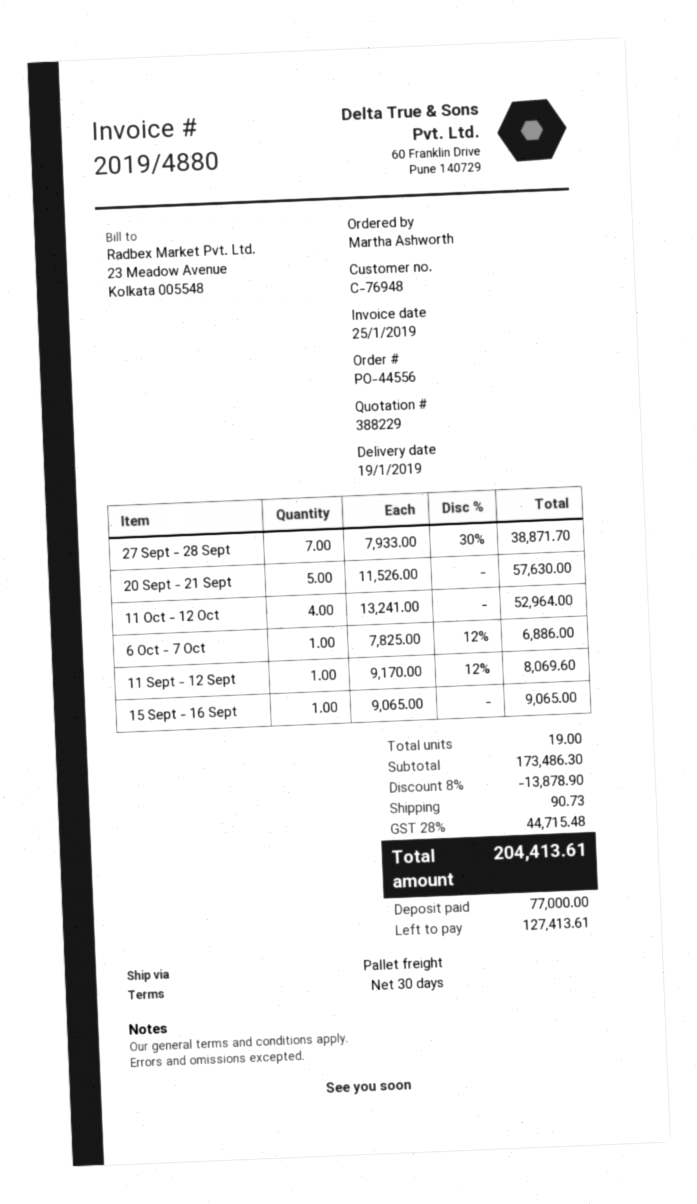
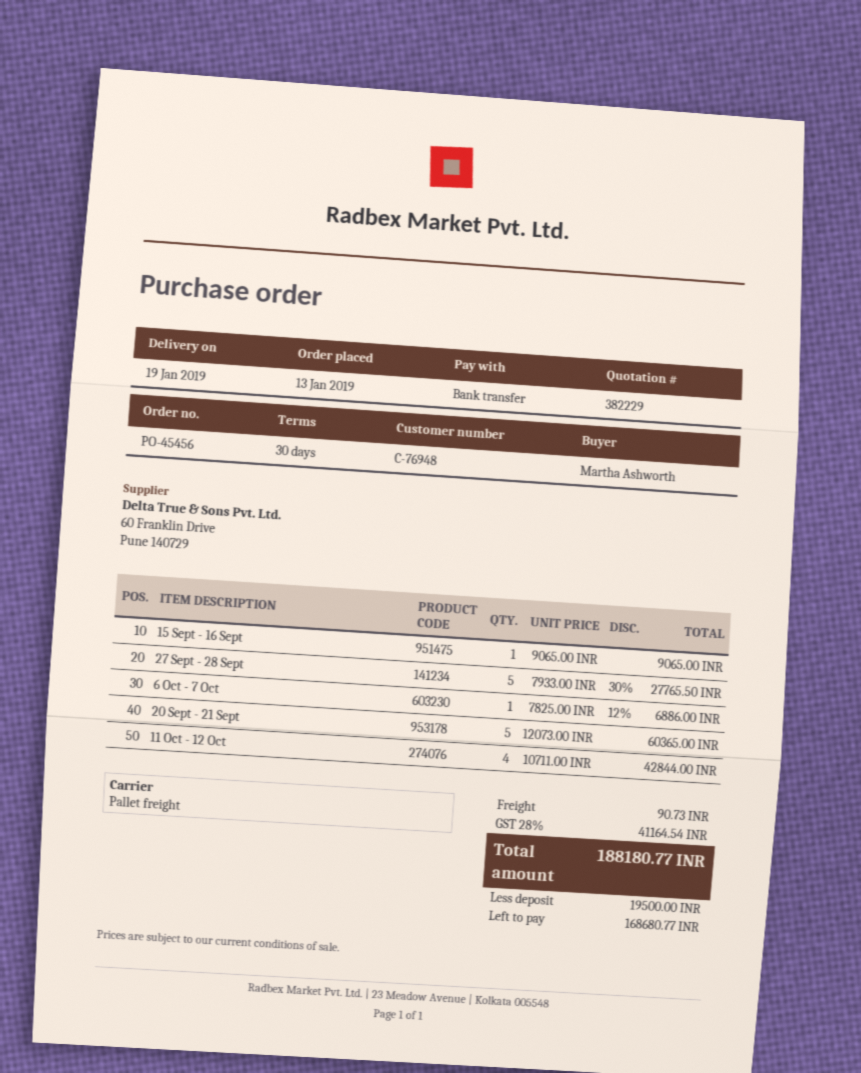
quote number: 388229 -> 382229
order number: PO-44556 -> PO-45456
27 Sept - 28 Sept: 7 x 7933.00 - 30% = 38871.70 -> 5 x 7933.00 - 30% = 27765.50
20 Sept - 21 Sept: 5 x 11526.00 = 57630.00 -> 5 x 12073.00 = 60365.00
11 Oct - 12 Oct: 4 x 13241.00 = 52964.00 -> 4 x 10711.00 = 42844.00
11 Sept - 12 Sept: 1 x 9170.00 - 12% = 8069.60 -> none
discount: 8% = 13878.90 -> none
tax: 28% = 44715.48 -> 28% = 41164.54
total: 204413.61 -> 188180.77
deposit: 77000.00 -> 19500.00
balance: 127413.61 -> 168680.77

